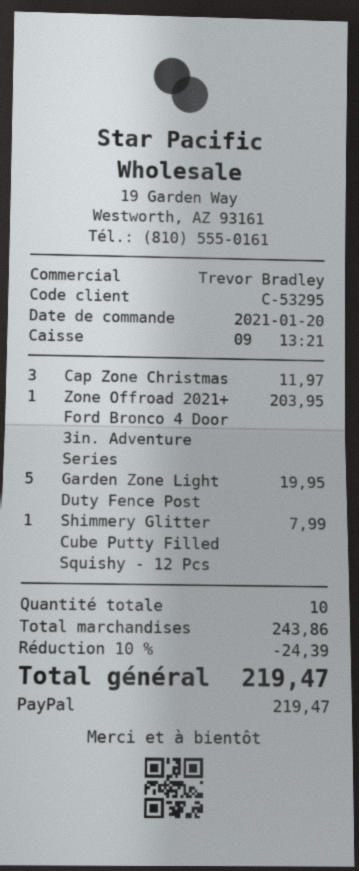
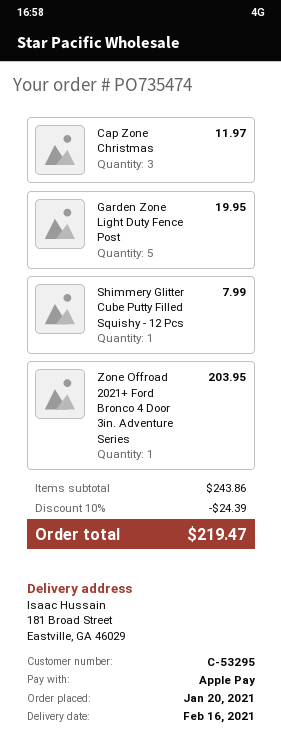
payment method: PayPal -> Apple Pay

